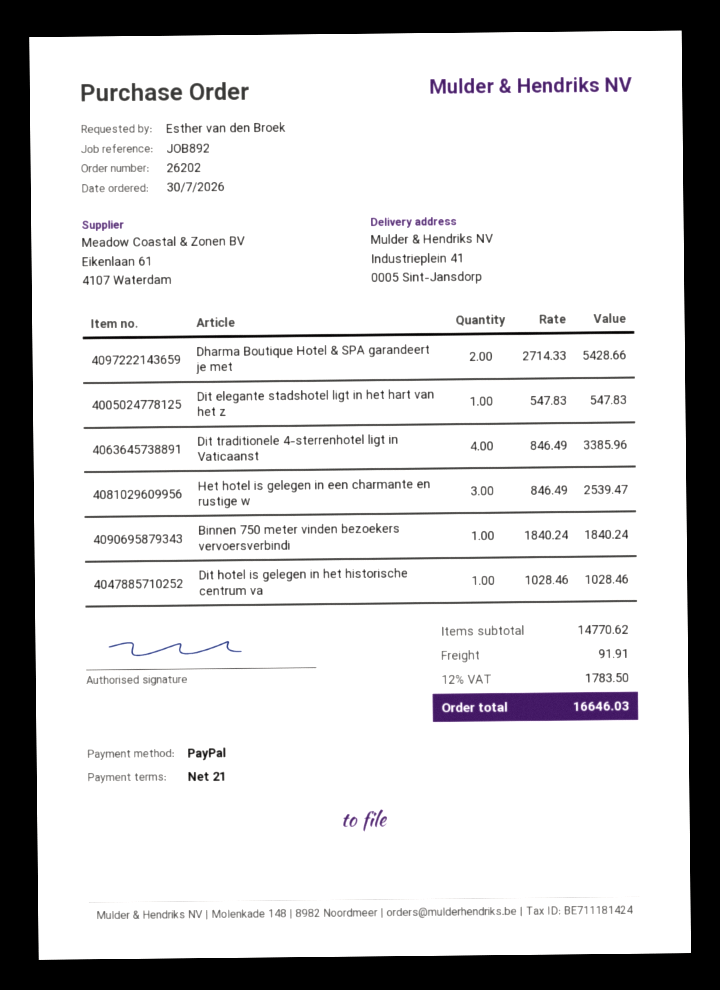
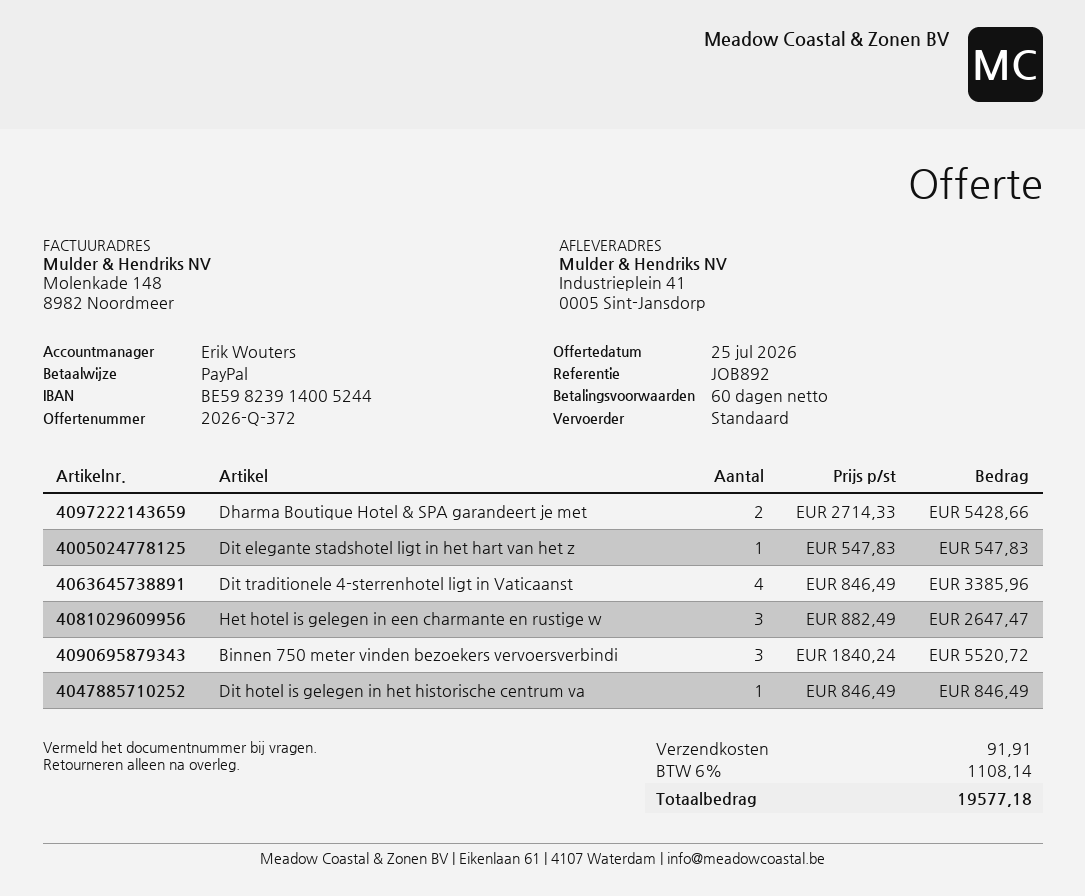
payment terms: 21 days -> 60 days
Het hotel is gelegen in een charmante en rustige w: 3 x 846.49 = 2539.47 -> 3 x 882.49 = 2647.47
Binnen 750 meter vinden bezoekers vervoersverbindi: 1 x 1840.24 = 1840.24 -> 3 x 1840.24 = 5520.72
Dit hotel is gelegen in het historische centrum va: 1 x 1028.46 = 1028.46 -> 1 x 846.49 = 846.49
tax: 12% = 1783.50 -> 6% = 1108.14
total: 16646.03 -> 19577.18

